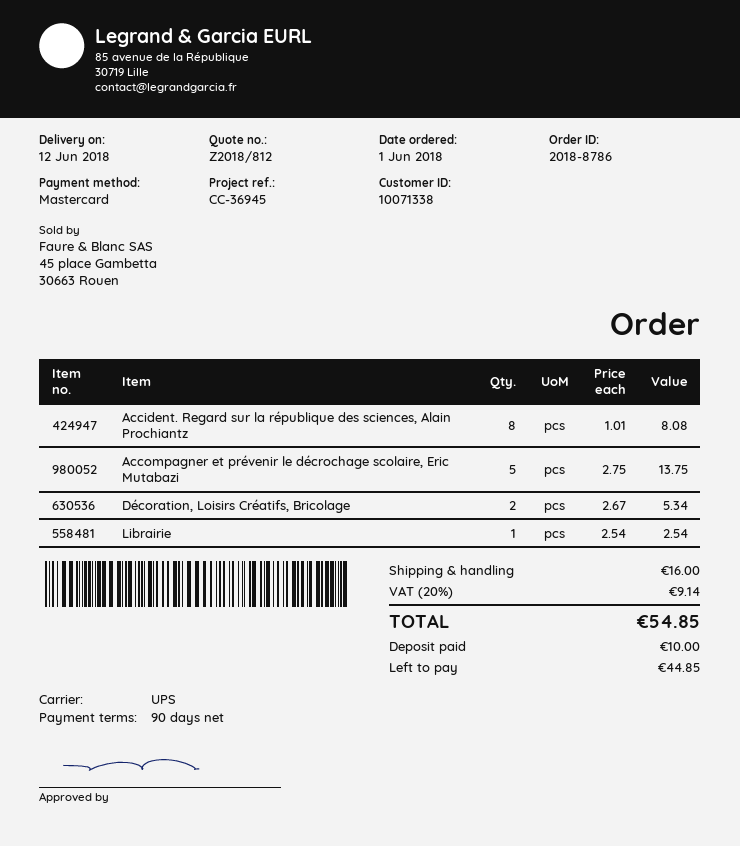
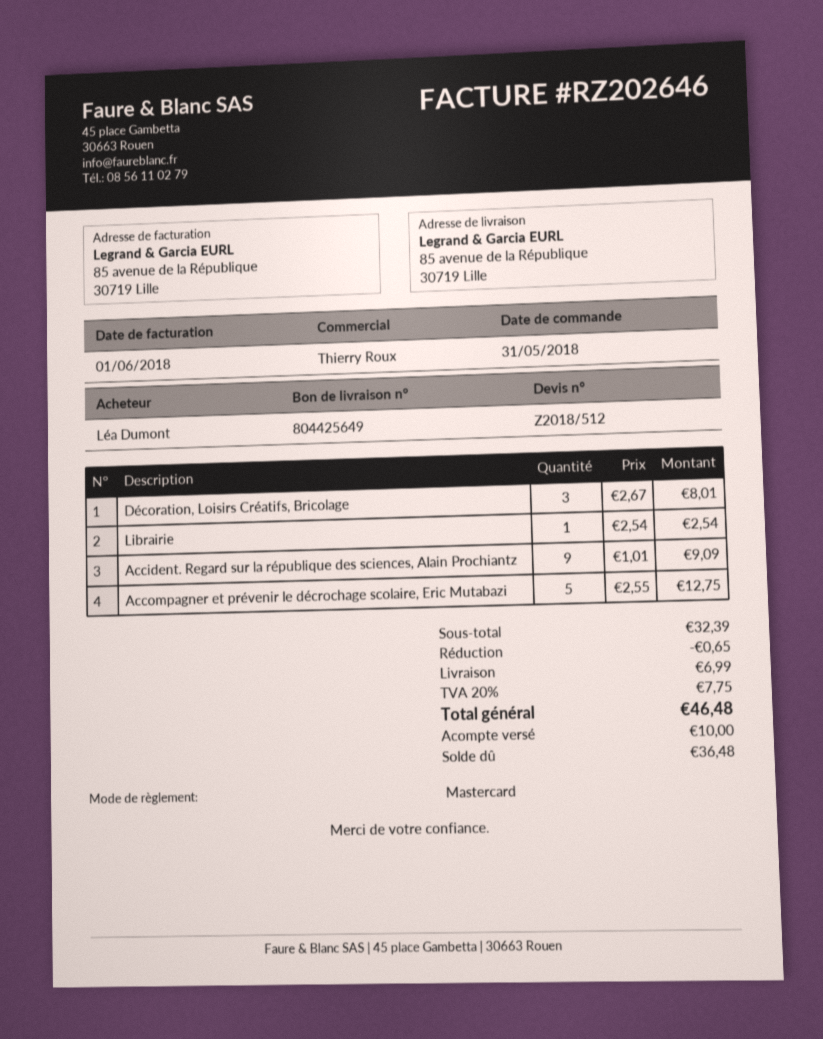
quote number: Z2018/812 -> Z2018/512
order date: 2018-06-01 -> 2018-05-31
Accident. Regard sur la république des sciences, Alain Prochiantz: 8 x 1.01 = 8.08 -> 9 x 1.01 = 9.09
Accompagner et prévenir le décrochage scolaire, Eric Mutabazi: 5 x 2.75 = 13.75 -> 5 x 2.55 = 12.75
Décoration, Loisirs Créatifs, Bricolage: 2 x 2.67 = 5.34 -> 3 x 2.67 = 8.01
discount: none -> 0.65
shipping: 16.00 -> 6.99
tax: 20% = 9.14 -> 20% = 7.75
total: 54.85 -> 46.48
balance: 44.85 -> 36.48

